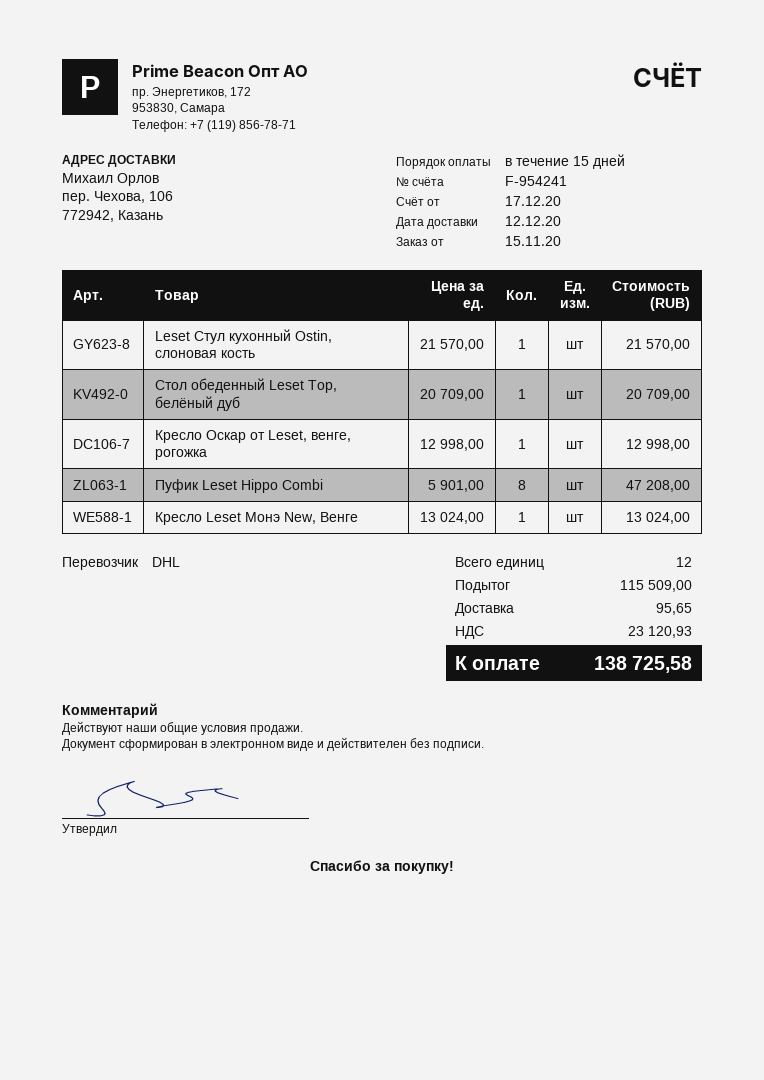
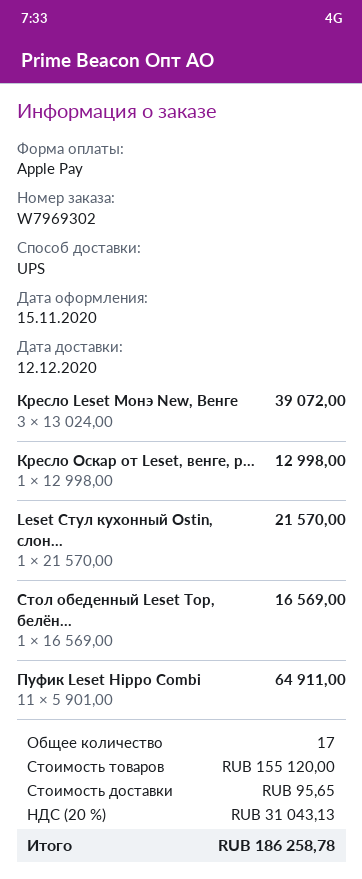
shipping method: DHL -> UPS
Стол обеденный Leset Тор, белёный дуб: 1 x 20709.00 = 20709.00 -> 1 x 16569.00 = 16569.00
Пуфик Leset Hippo Combi: 8 x 5901.00 = 47208.00 -> 11 x 5901.00 = 64911.00
Кресло Leset Монэ New, Венге: 1 x 13024.00 = 13024.00 -> 3 x 13024.00 = 39072.00
total quantity: 12 -> 17
subtotal: 115509.00 -> 155120.00
tax: 23120.93 -> 31043.13
total: 138725.58 -> 186258.78

